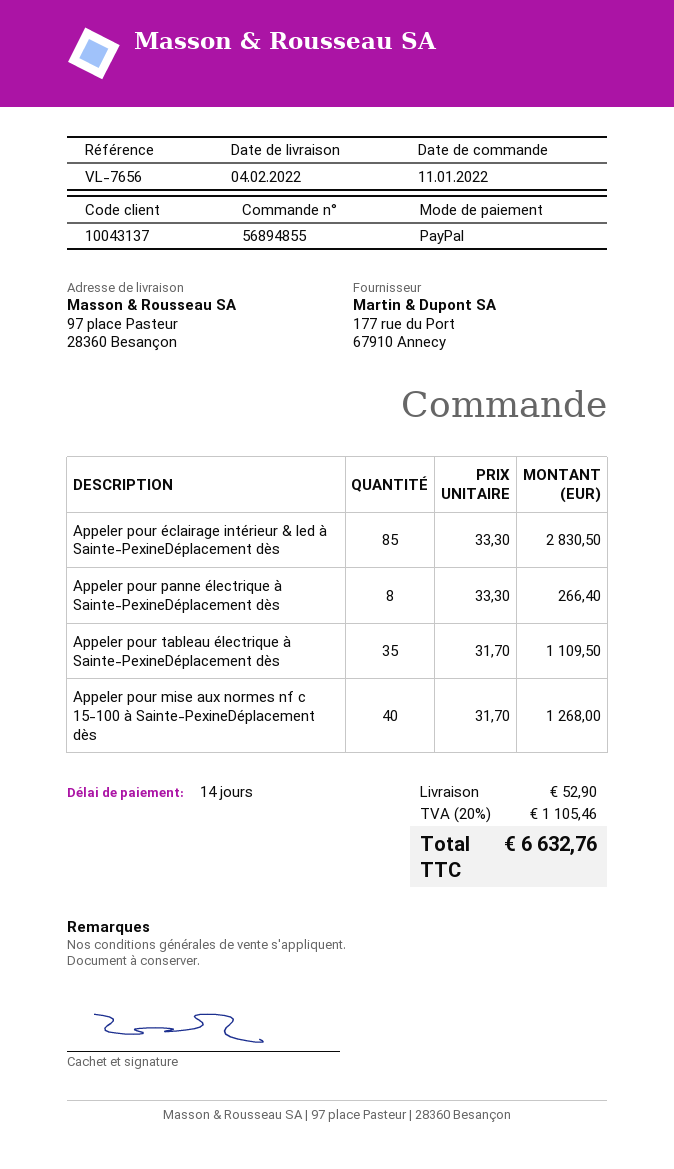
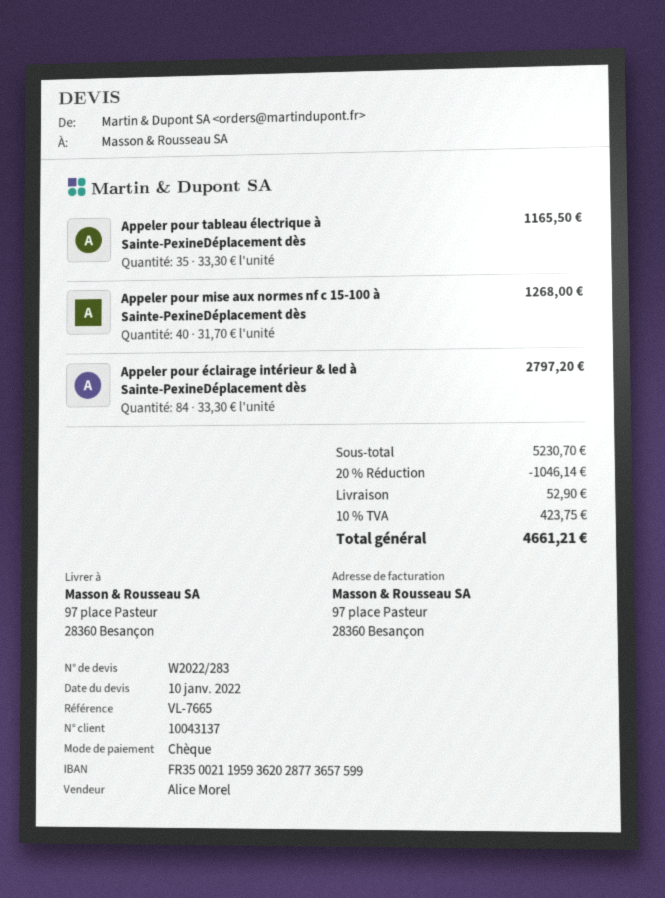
reference: VL-7656 -> VL-7665
payment method: PayPal -> cheque
Appeler pour éclairage intérieur & led à Sainte-PexineDéplacement dès: 85 x 33.30 = 2830.50 -> 84 x 33.30 = 2797.20
Appeler pour panne électrique à Sainte-PexineDéplacement dès: 8 x 33.30 = 266.40 -> none
Appeler pour tableau électrique à Sainte-PexineDéplacement dès: 35 x 31.70 = 1109.50 -> 35 x 33.30 = 1165.50
discount: none -> 20% = 1046.14
tax: 20% = 1105.46 -> 10% = 423.75
total: 6632.76 -> 4661.21

